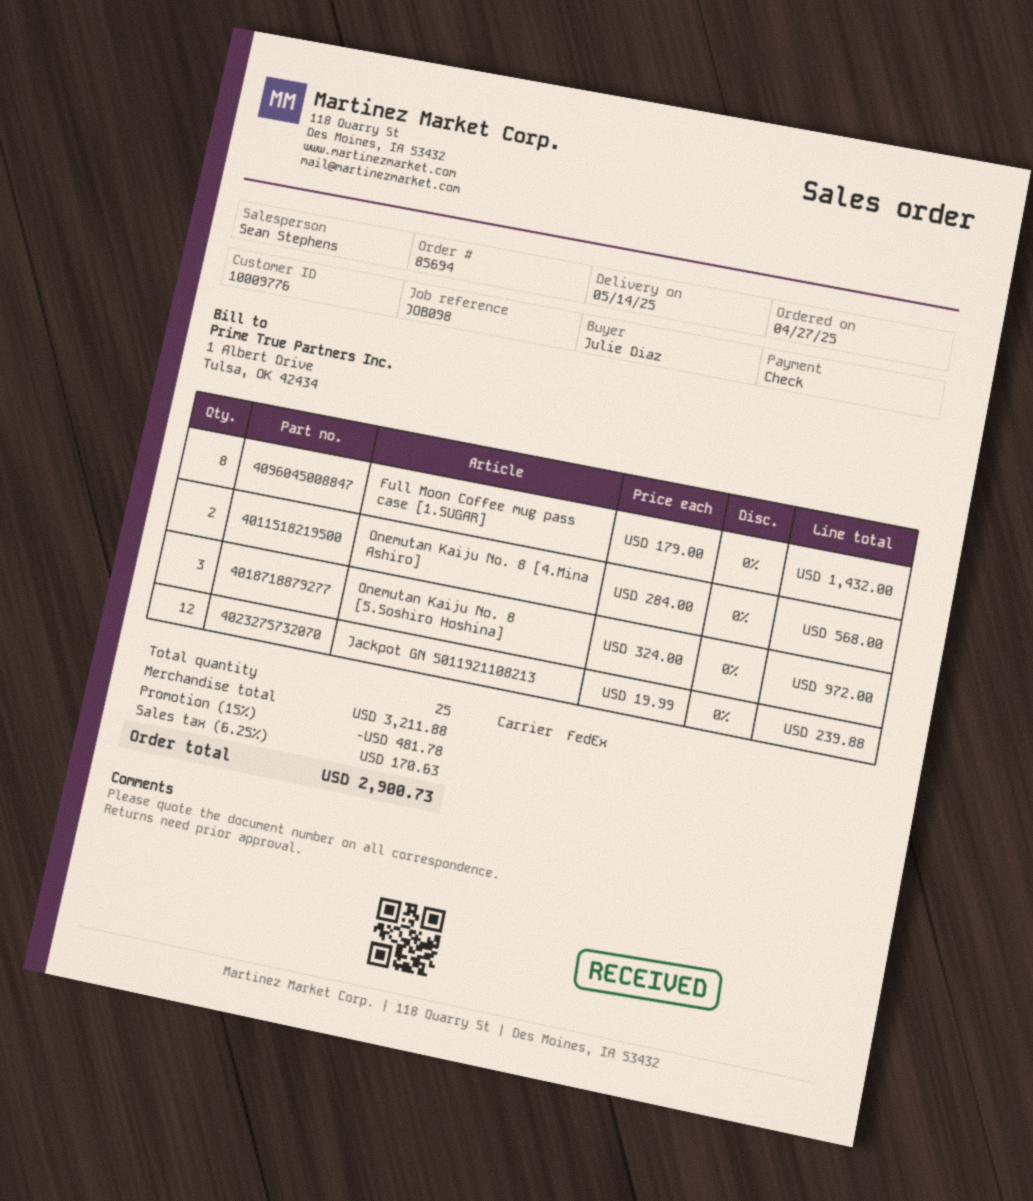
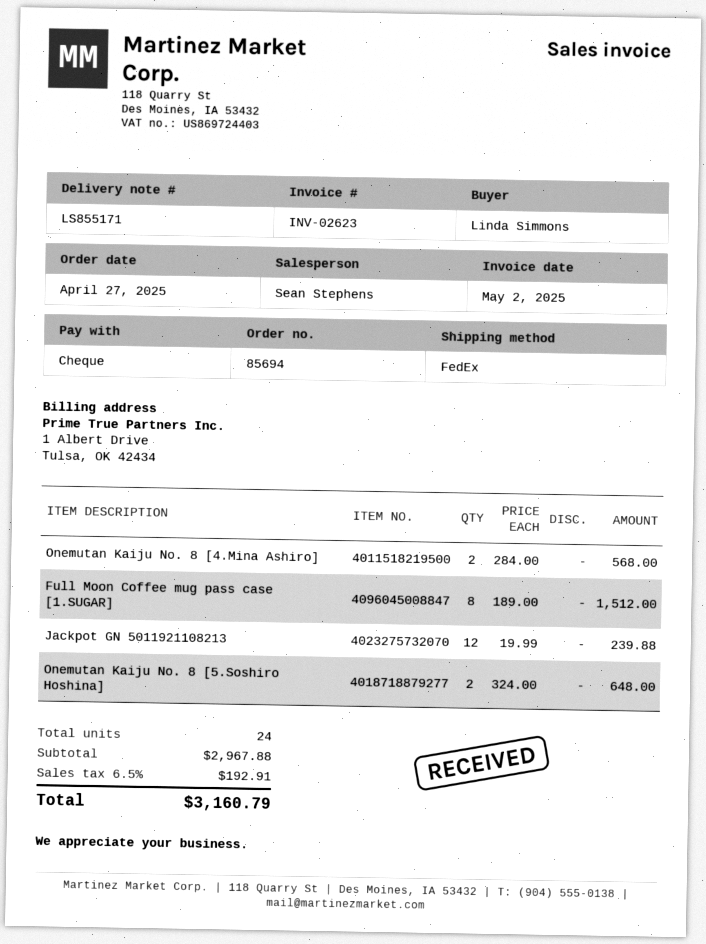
ordered by: Julie Diaz -> Linda Simmons
Full Moon Coffee mug pass case [1.SUGAR]: 8 x 179.00 = 1432.00 -> 8 x 189.00 = 1512.00
Onemutan Kaiju No. 8 [5.Soshiro Hoshina]: 3 x 324.00 = 972.00 -> 2 x 324.00 = 648.00
total quantity: 25 -> 24
subtotal: 3211.88 -> 2967.88
discount: 15% = 481.78 -> none
tax: 6.25% = 170.63 -> 6.5% = 192.91
total: 2900.73 -> 3160.79

